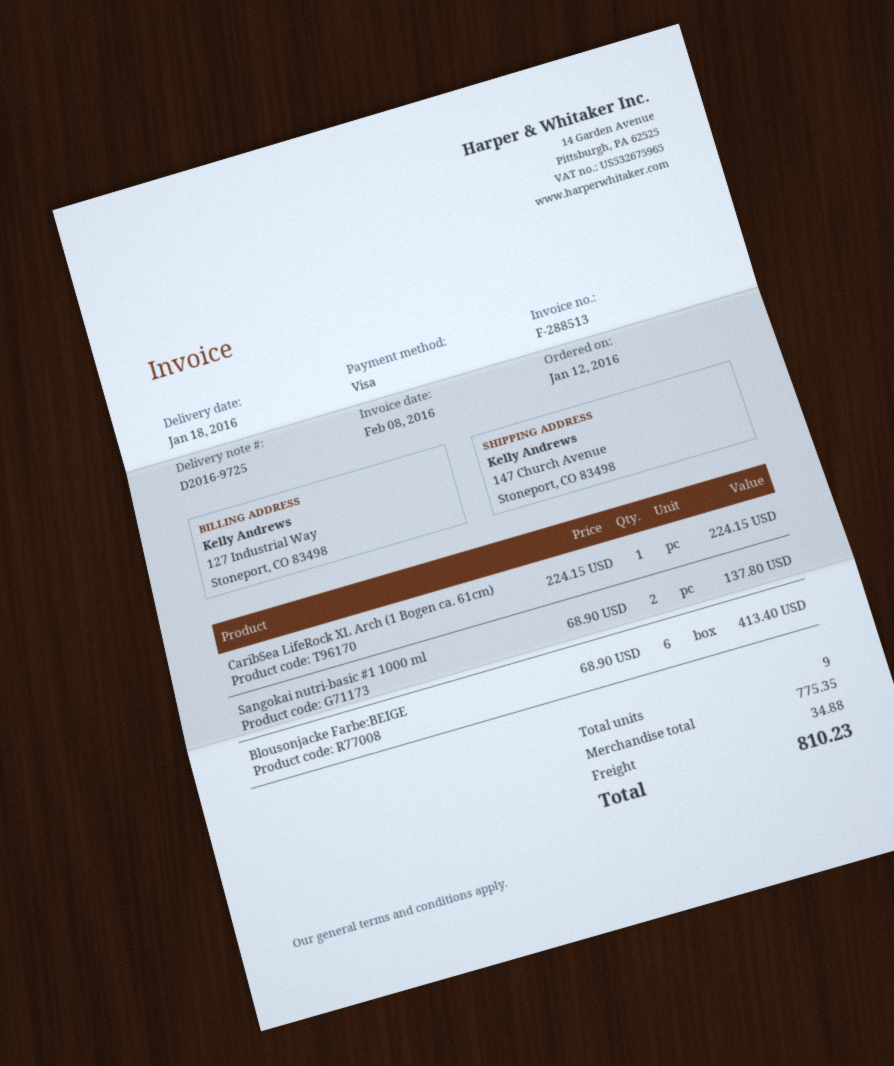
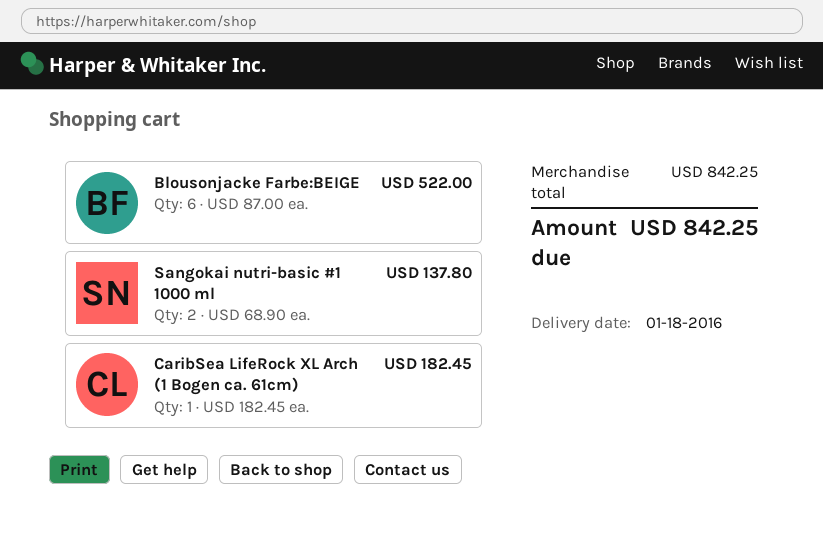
CaribSea LifeRock XL Arch (1 Bogen ca. 61cm): 1 x 224.15 = 224.15 -> 1 x 182.45 = 182.45
Blousonjacke Farbe:BEIGE: 6 x 68.90 = 413.40 -> 6 x 87.00 = 522.00
subtotal: 775.35 -> 842.25
shipping: 34.88 -> none
total: 810.23 -> 842.25

